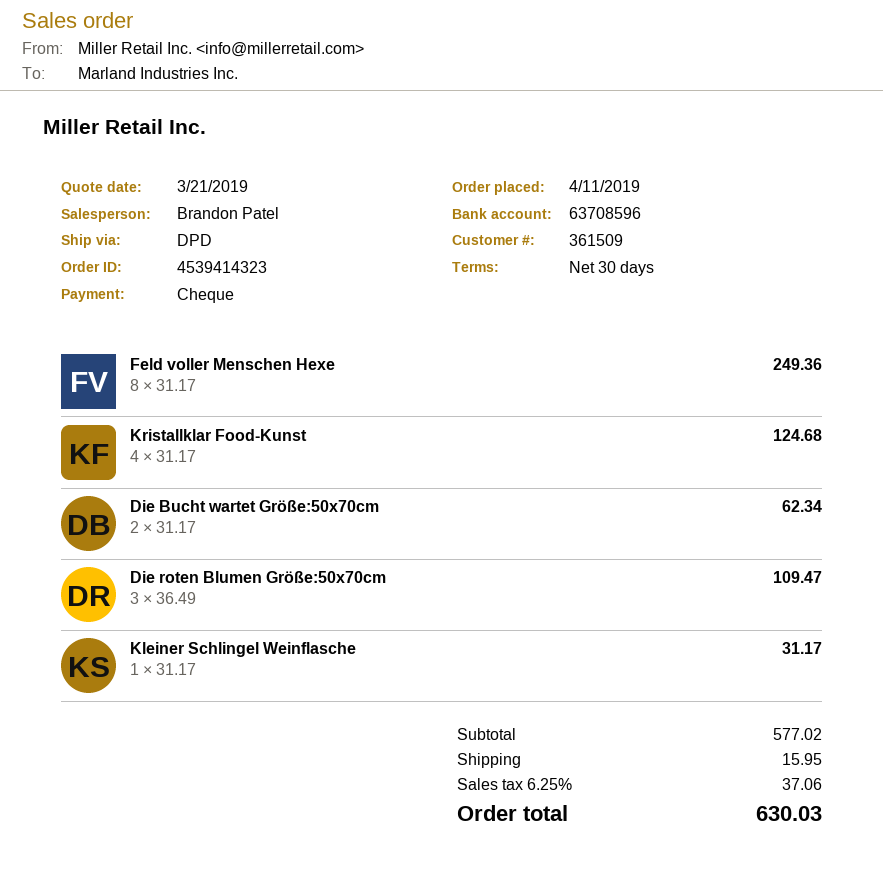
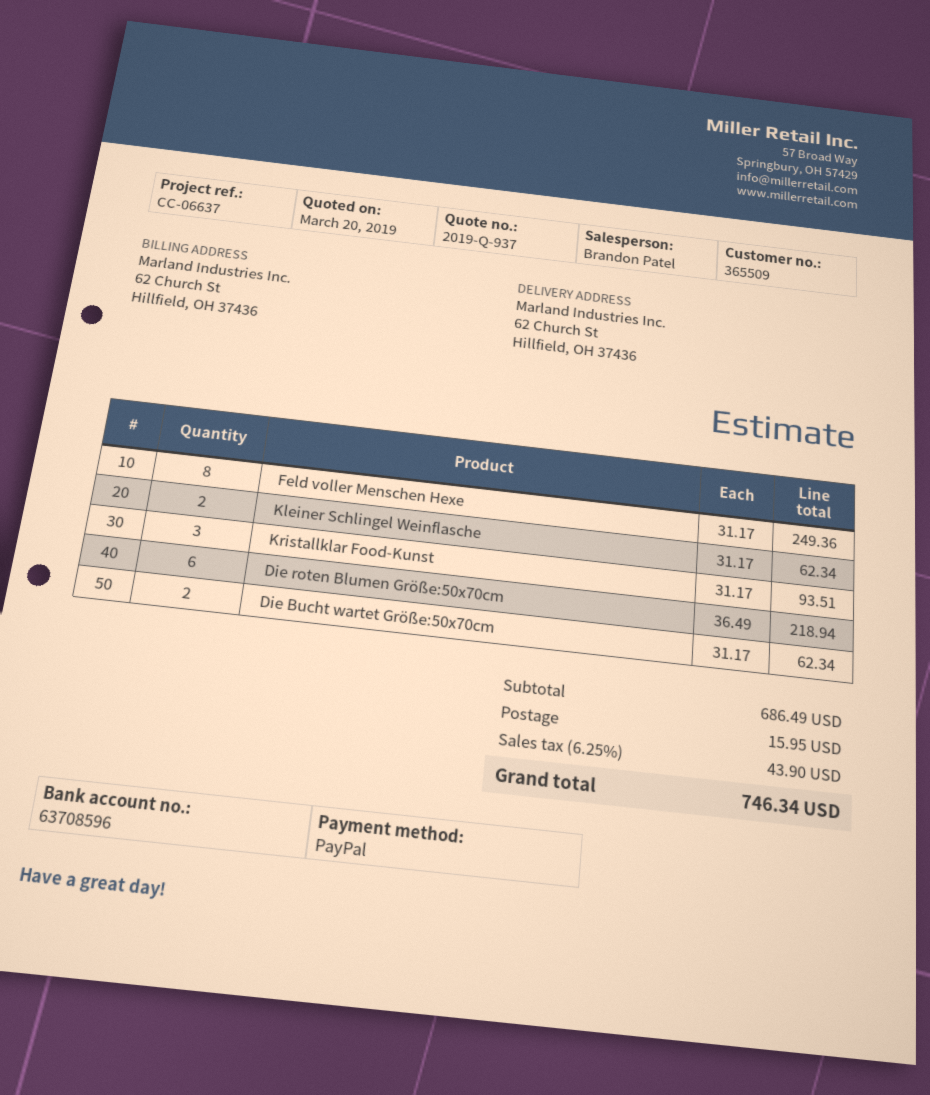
quote date: 2019-03-21 -> 2019-03-20
customer number: 361509 -> 365509
payment method: cheque -> PayPal
Kristallklar Food-Kunst: 4 x 31.17 = 124.68 -> 3 x 31.17 = 93.51
Die roten Blumen Größe:50x70cm: 3 x 36.49 = 109.47 -> 6 x 36.49 = 218.94
Kleiner Schlingel Weinflasche: 1 x 31.17 = 31.17 -> 2 x 31.17 = 62.34
subtotal: 577.02 -> 686.49
tax: 6.25% = 37.06 -> 6.25% = 43.90
total: 630.03 -> 746.34

